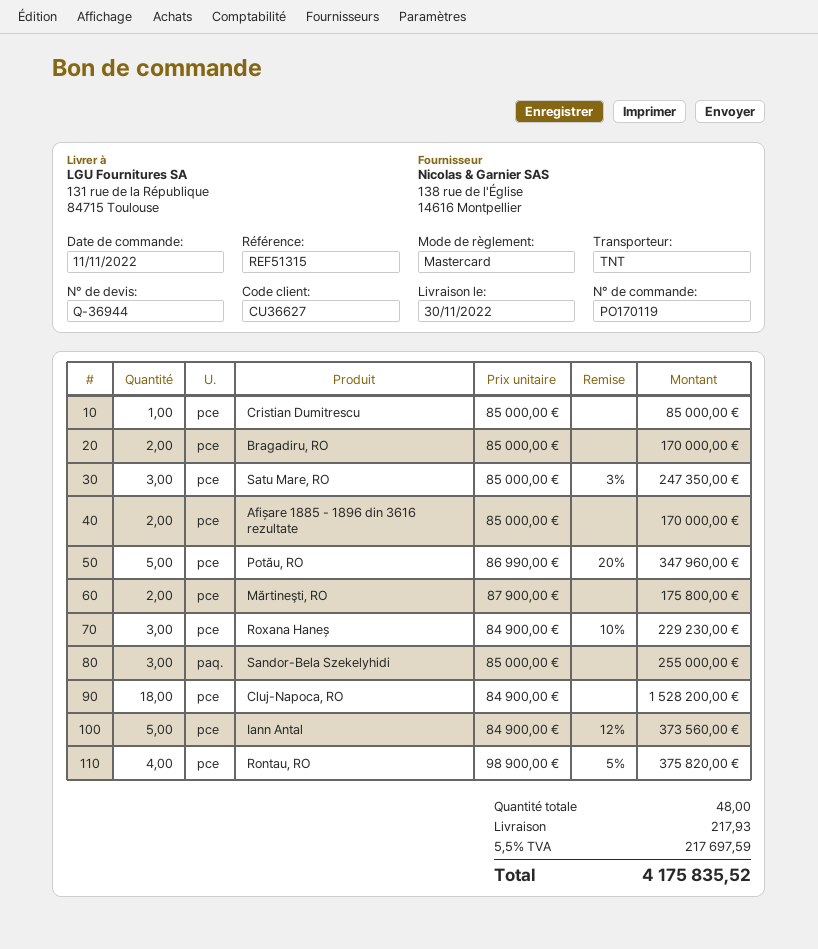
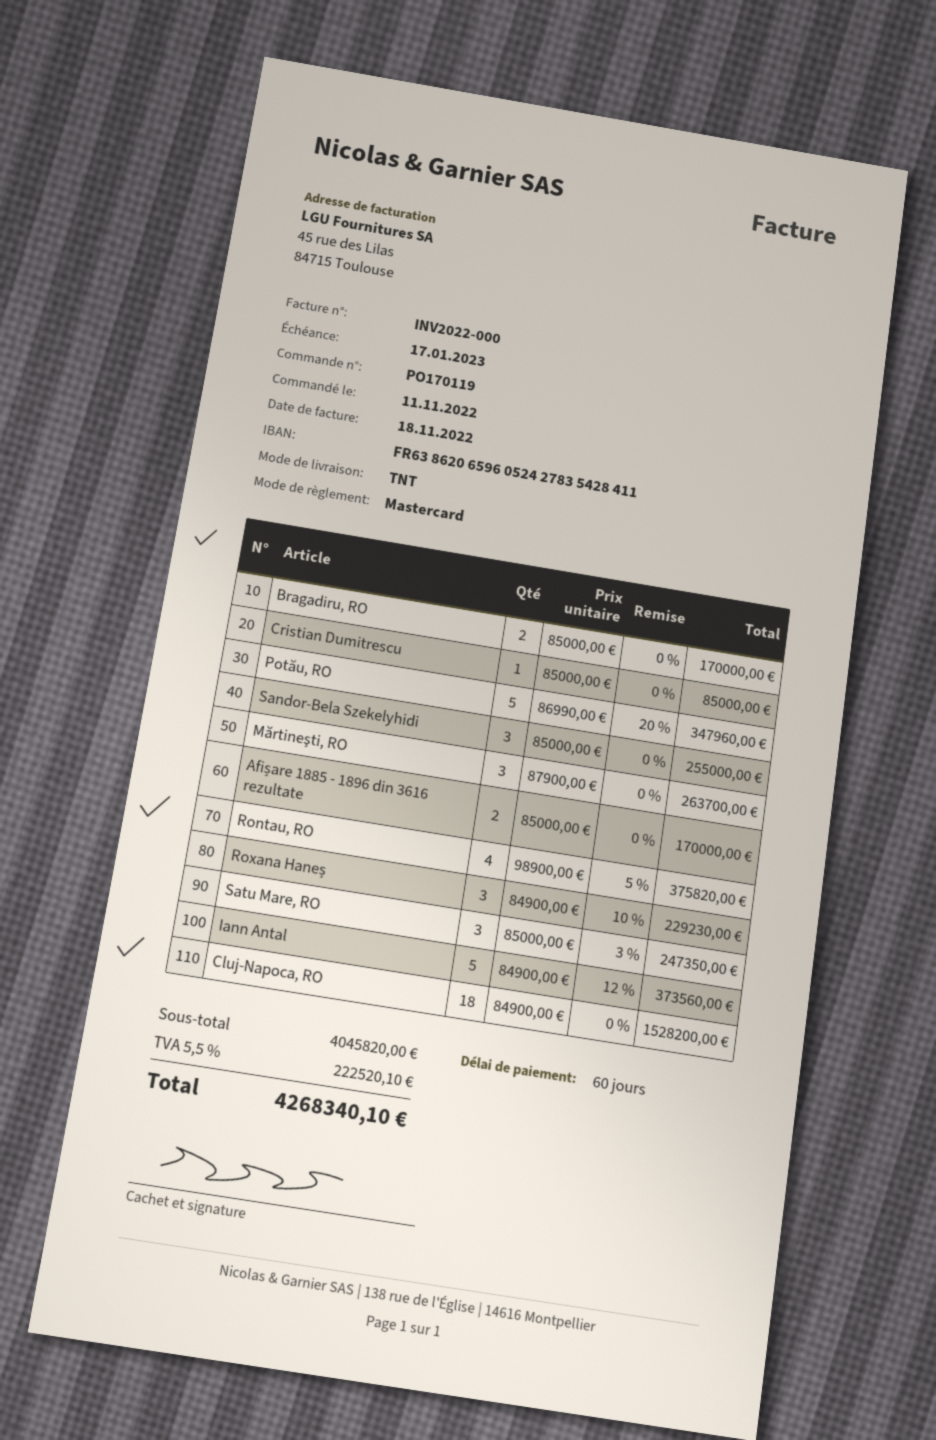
Mărtineşti, RO: 2 x 87900.00 = 175800.00 -> 3 x 87900.00 = 263700.00
shipping: 217.93 -> none
tax: 5.5% = 217697.59 -> 5.5% = 222520.10
total: 4175835.52 -> 4268340.10

